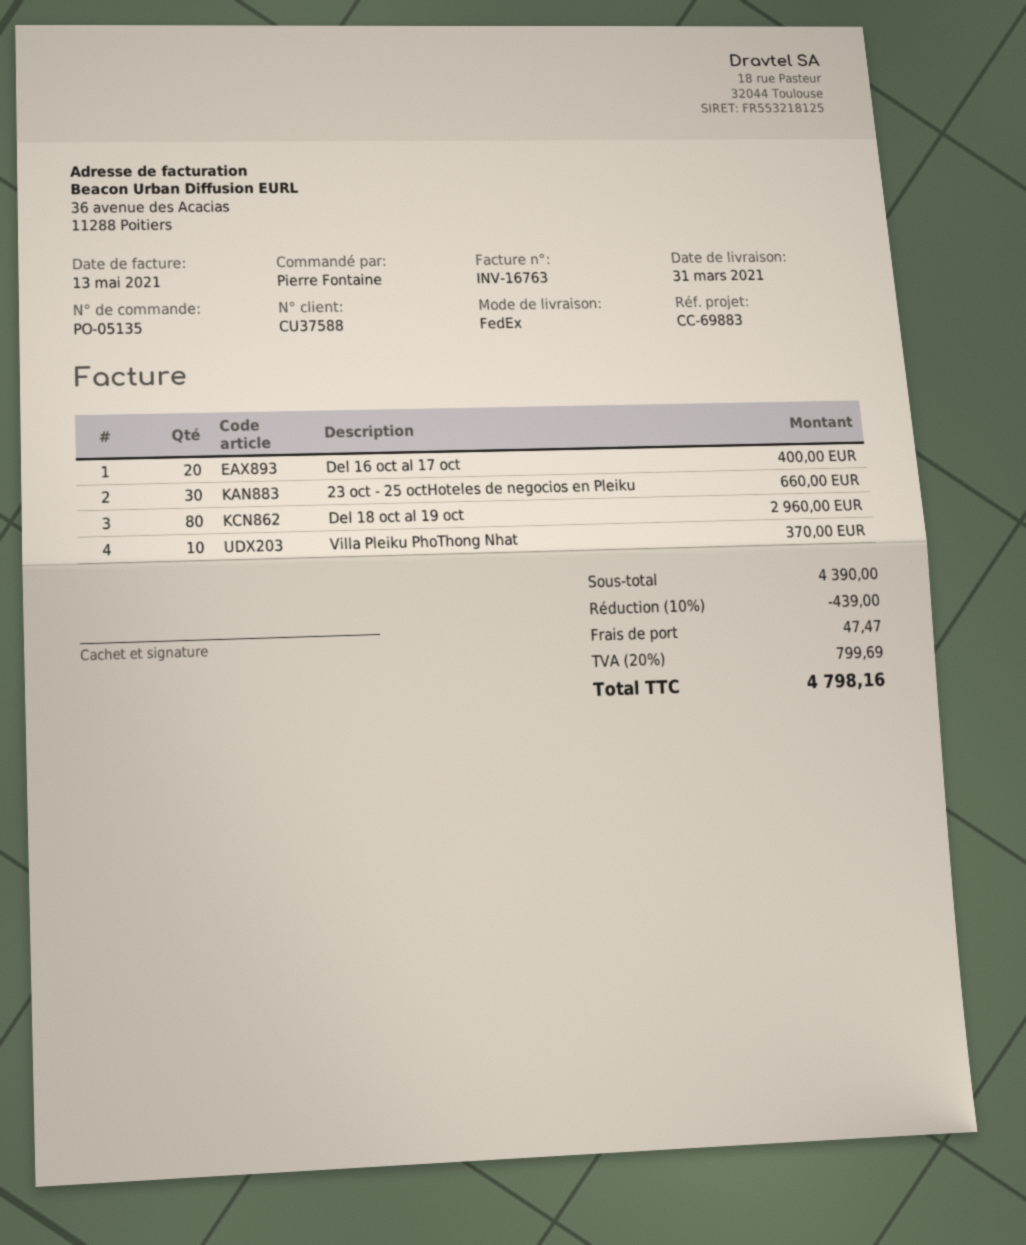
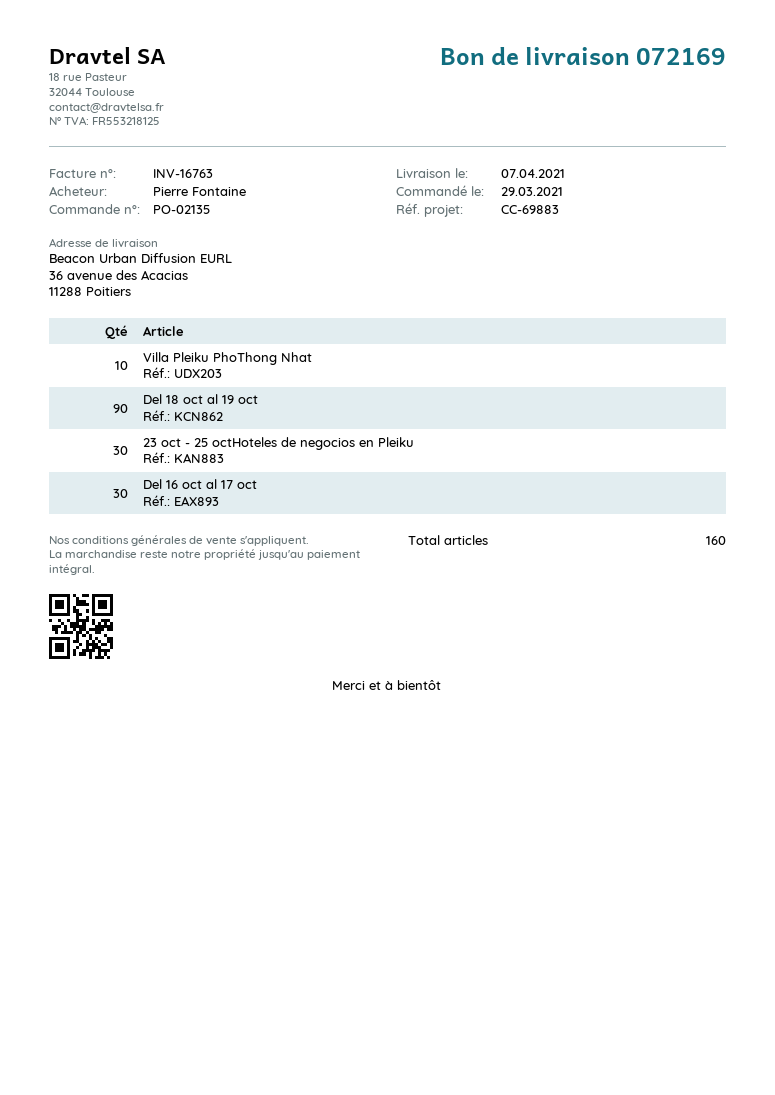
order number: PO-05135 -> PO-02135
delivery date: 2021-03-31 -> 2021-04-07
Del 16 oct al 17 oct: 20 -> 30
Del 18 oct al 19 oct: 80 -> 90

